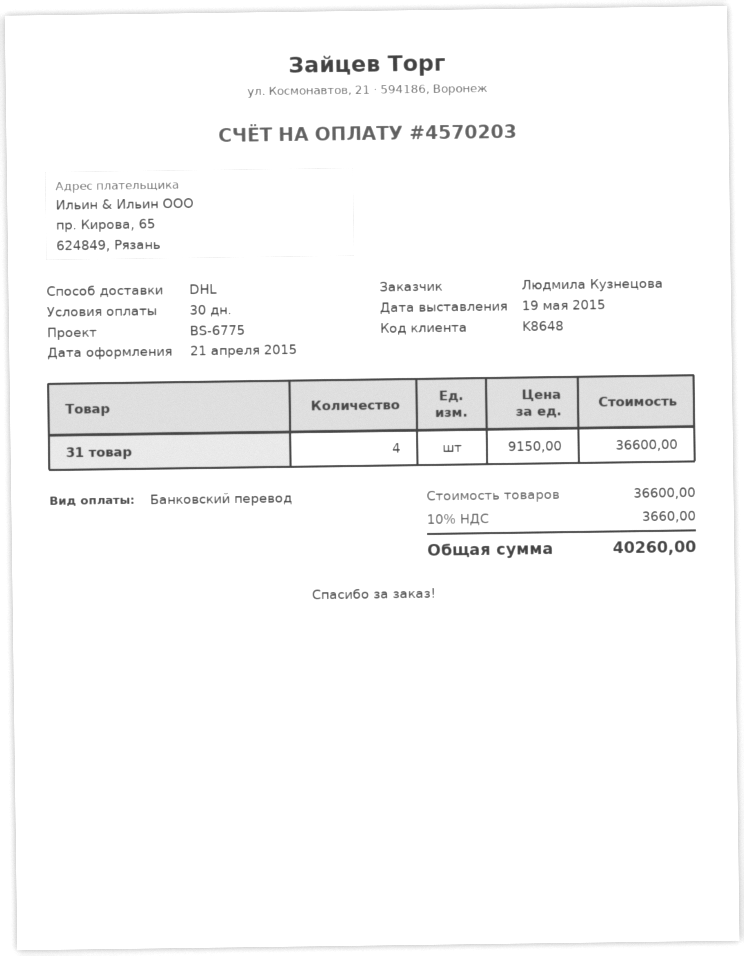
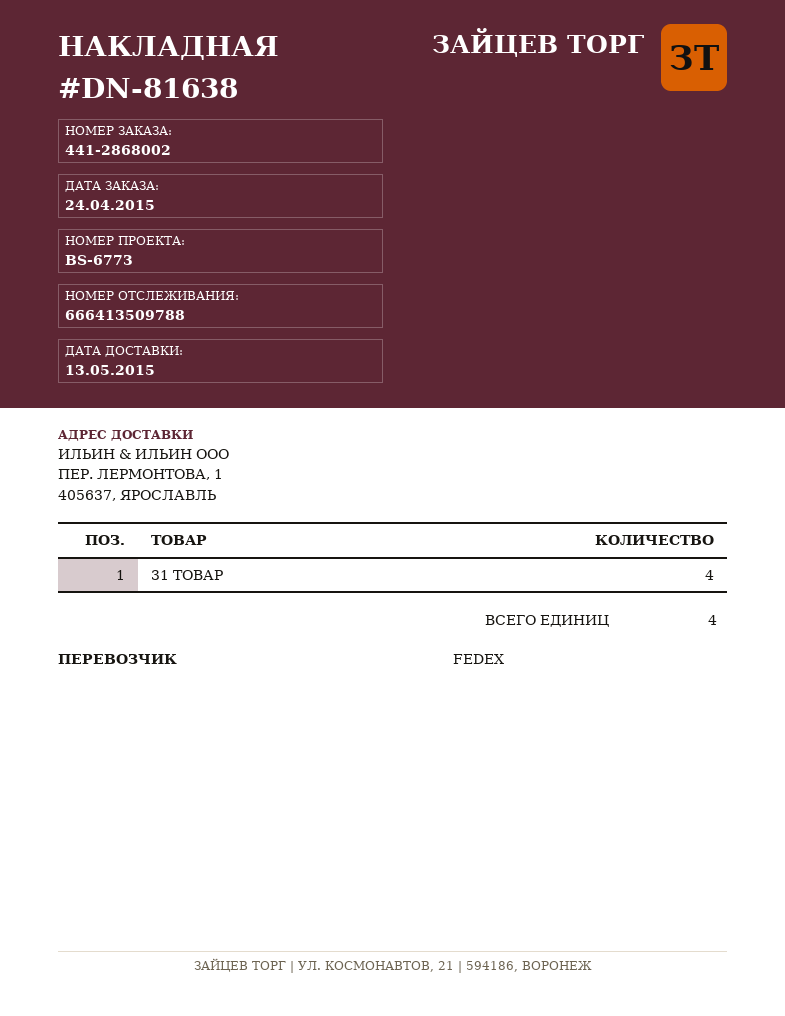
order date: 2015-04-21 -> 2015-04-24
reference: BS-6775 -> BS-6773
shipping method: DHL -> FedEx

